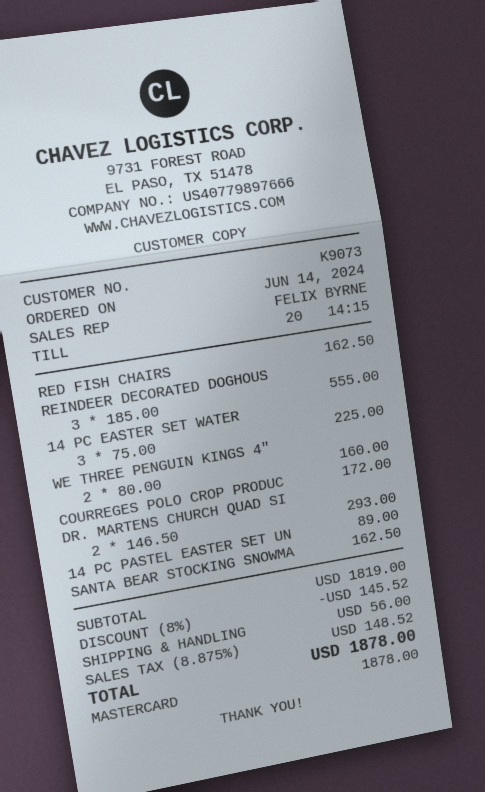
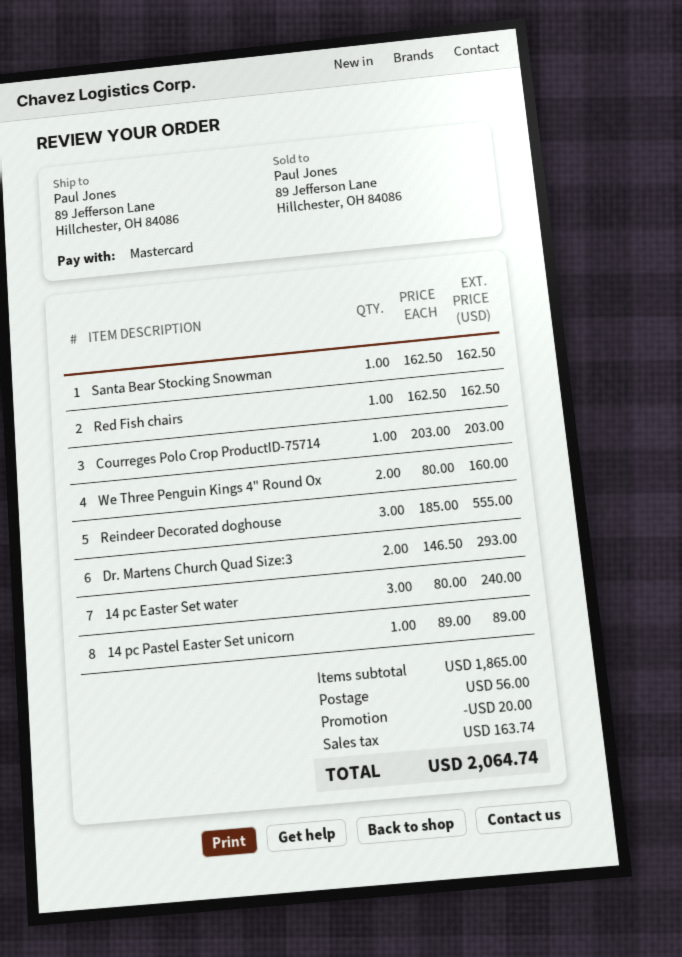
14 PC EASTER SET WATER: 3 x 75.00 = 225.00 -> 3 x 80.00 = 240.00
COURREGES POLO CROP PRODUC: 1 x 172.00 = 172.00 -> 1 x 203.00 = 203.00
subtotal: 1819.00 -> 1865.00
discount: 145.52 -> 20.00
tax: 148.52 -> 163.74
total: 1878.00 -> 2064.74

